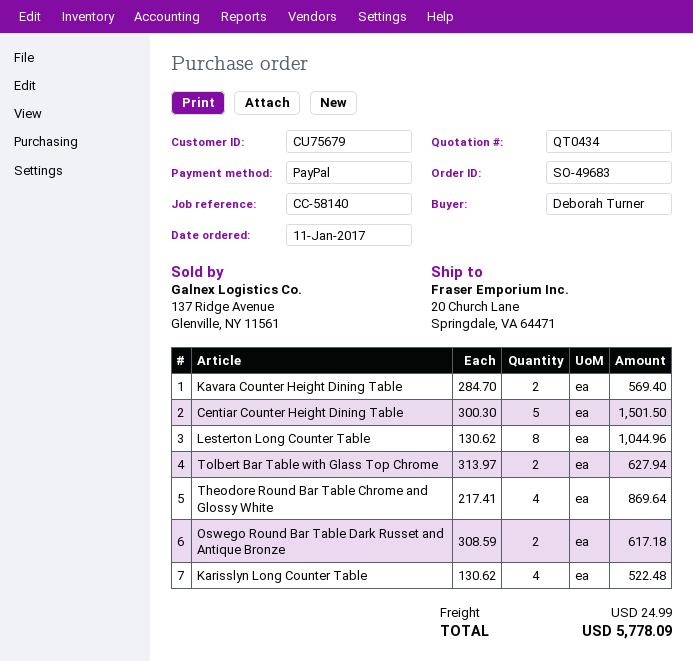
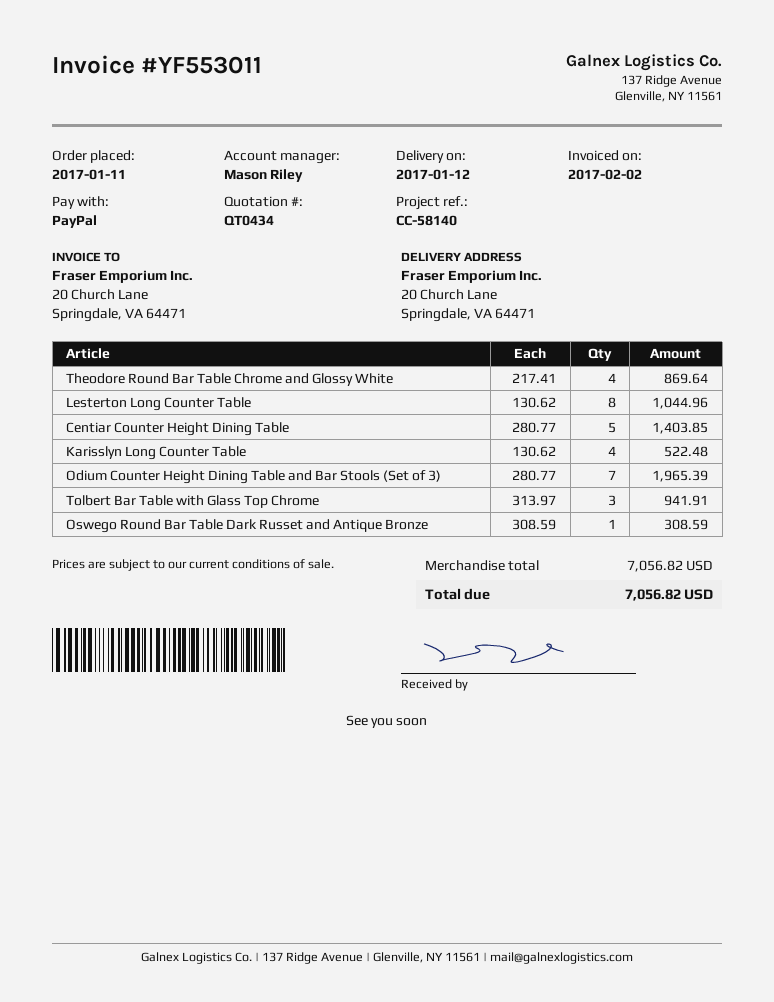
Kavara Counter Height Dining Table: 2 x 284.70 = 569.40 -> none
Centiar Counter Height Dining Table: 5 x 300.30 = 1501.50 -> 5 x 280.77 = 1403.85
Tolbert Bar Table with Glass Top Chrome: 2 x 313.97 = 627.94 -> 3 x 313.97 = 941.91
Oswego Round Bar Table Dark Russet and Antique Bronze: 2 x 308.59 = 617.18 -> 1 x 308.59 = 308.59
Odium Counter Height Dining Table and Bar Stools (Set of 3): none -> 7 x 280.77 = 1965.39
shipping: 24.99 -> none
total: 5778.09 -> 7056.82

